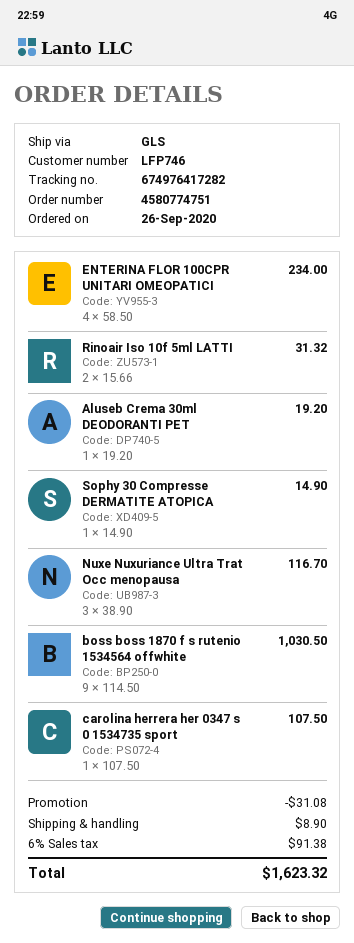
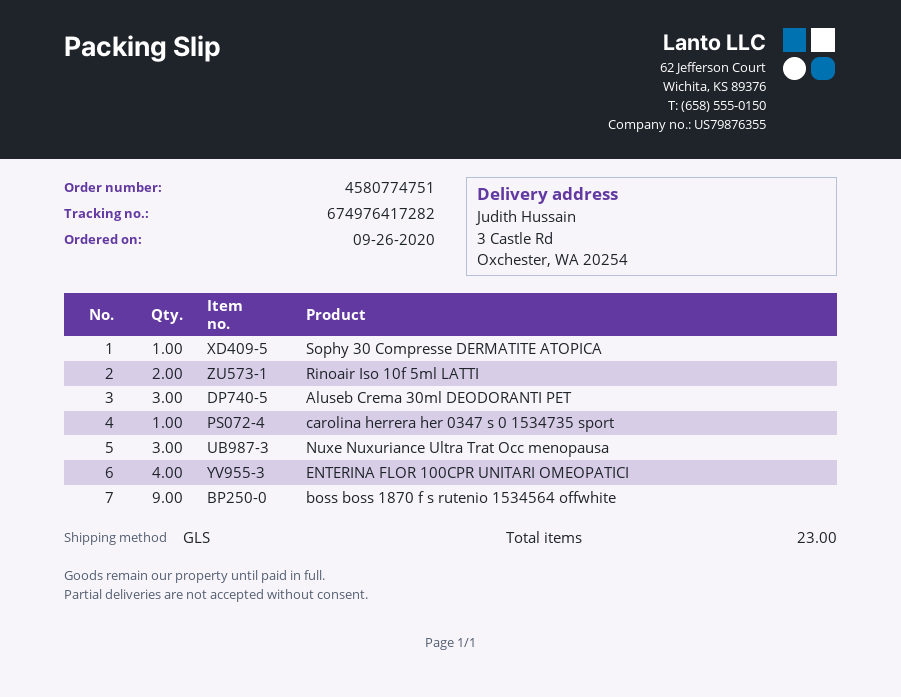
Aluseb Crema 30ml DEODORANTI PET: 1 -> 3

